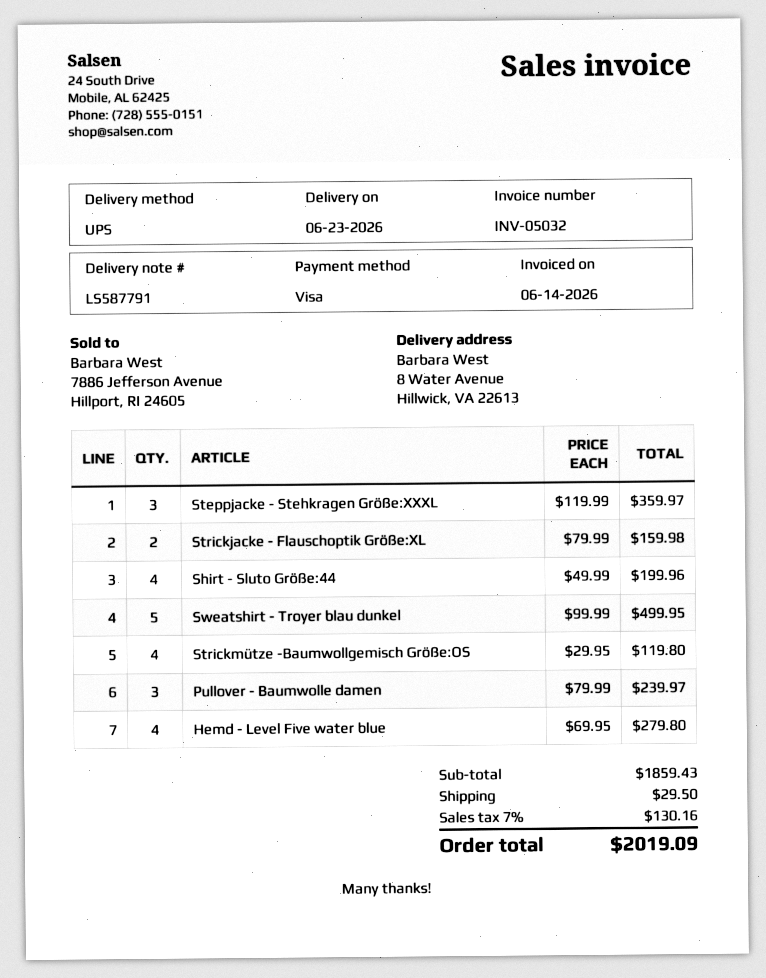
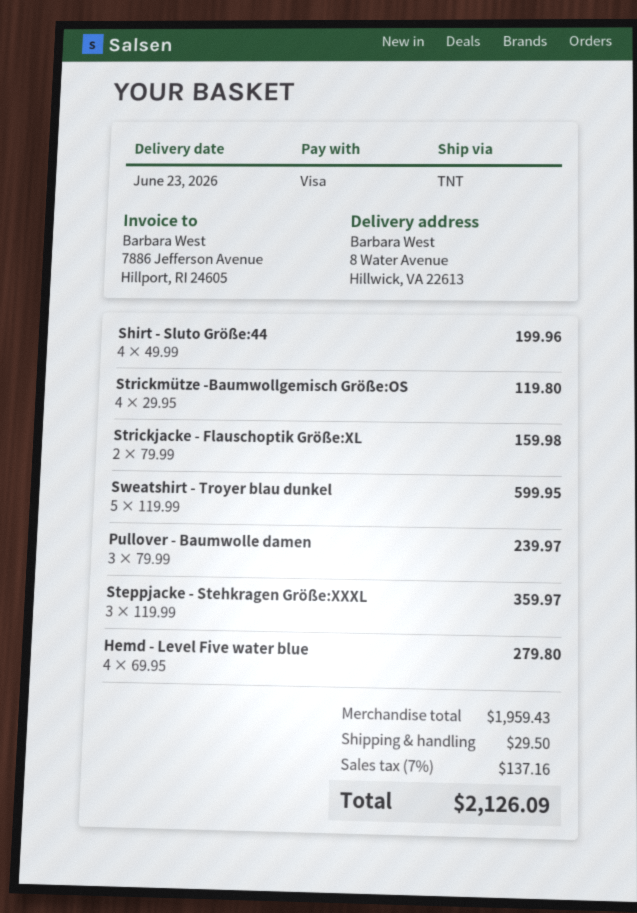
shipping method: UPS -> TNT
Sweatshirt - Troyer blau dunkel: 5 x 99.99 = 499.95 -> 5 x 119.99 = 599.95
subtotal: 1859.43 -> 1959.43
tax: 7% = 130.16 -> 7% = 137.16
total: 2019.09 -> 2126.09

